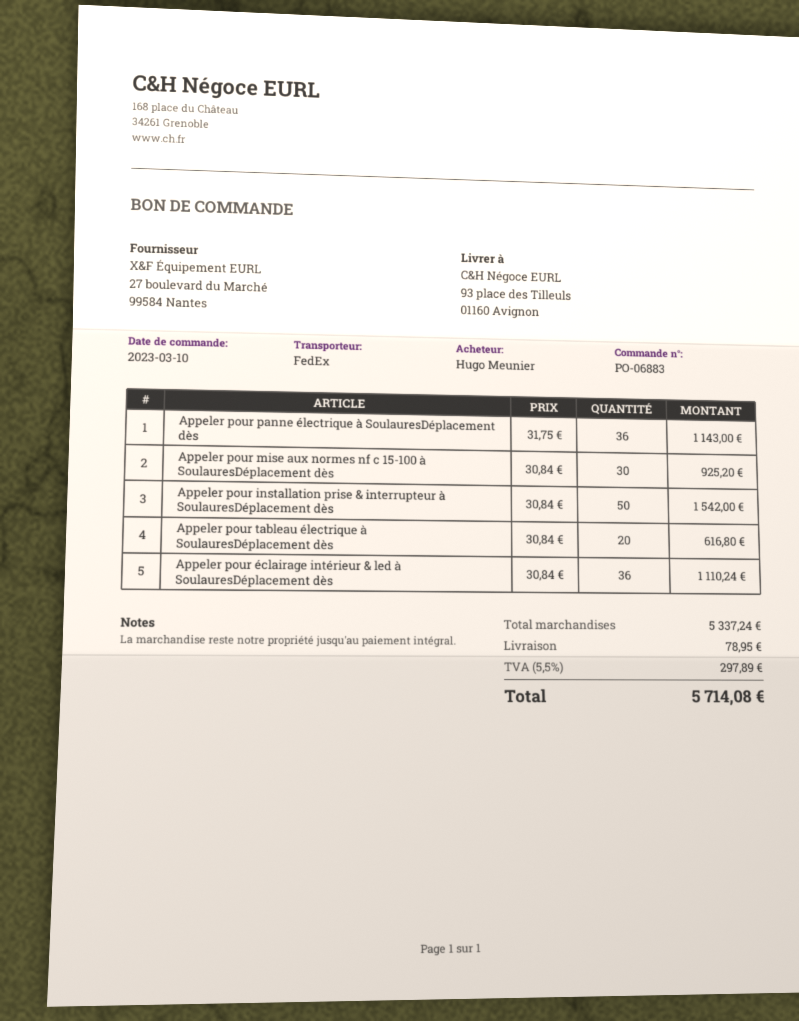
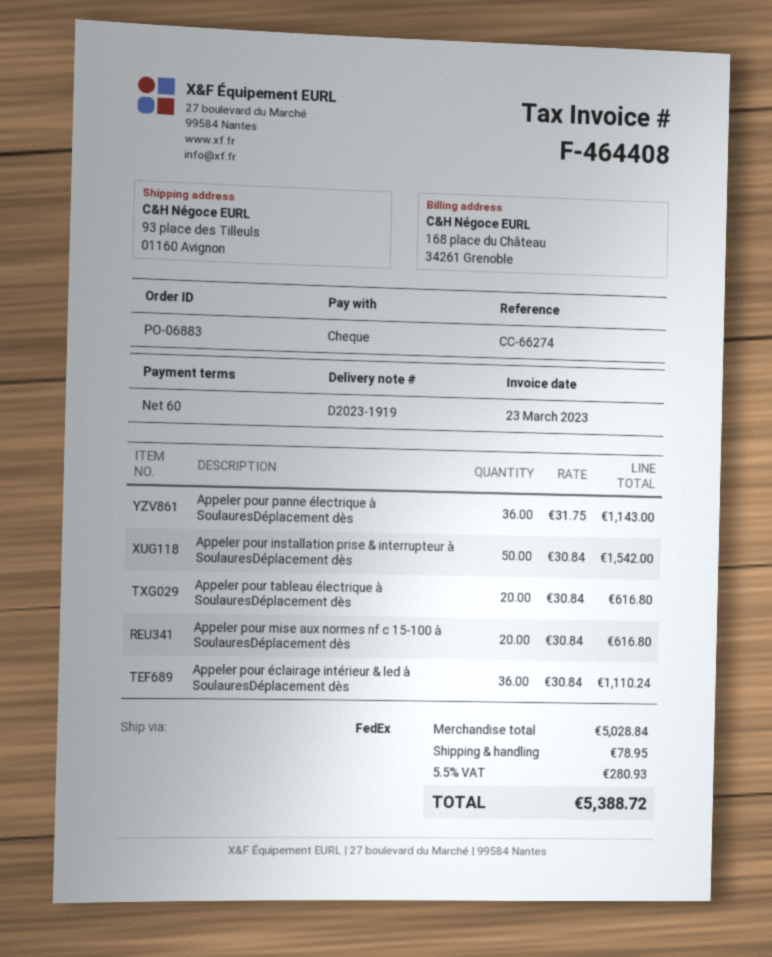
Appeler pour mise aux normes nf c 15-100 à SoulauresDéplacement dès: 30 x 30.84 = 925.20 -> 20 x 30.84 = 616.80
subtotal: 5337.24 -> 5028.84
tax: 5.5% = 297.89 -> 5.5% = 280.93
total: 5714.08 -> 5388.72

